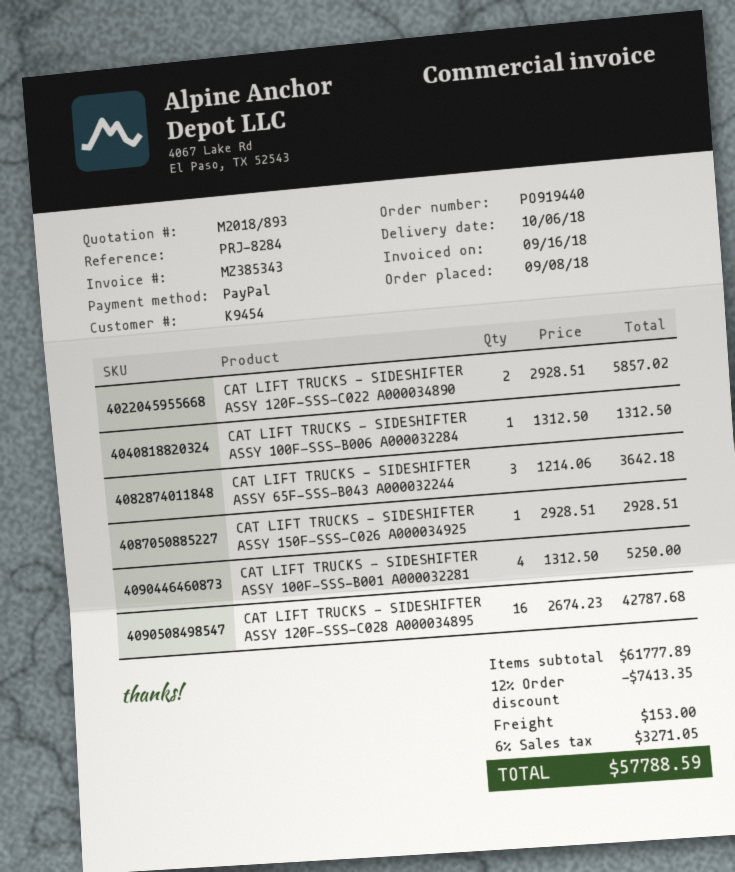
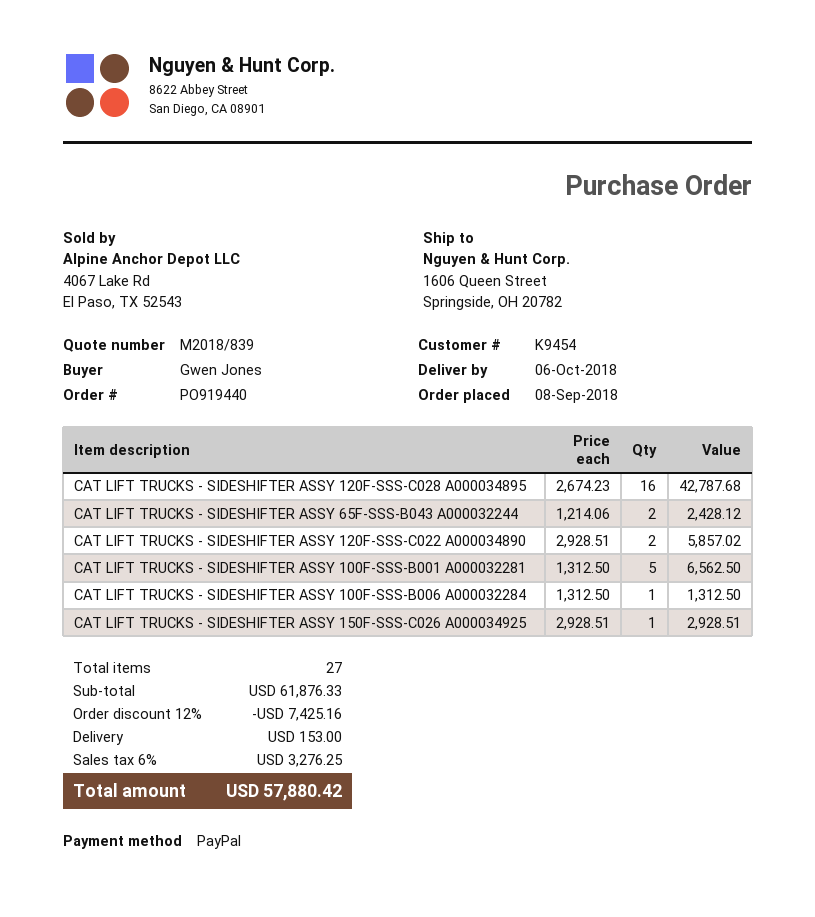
quote number: M2018/893 -> M2018/839
CAT LIFT TRUCKS - SIDESHIFTER ASSY 65F-SSS-B043 A000032244: 3 x 1214.06 = 3642.18 -> 2 x 1214.06 = 2428.12
CAT LIFT TRUCKS - SIDESHIFTER ASSY 100F-SSS-B001 A000032281: 4 x 1312.50 = 5250.00 -> 5 x 1312.50 = 6562.50
subtotal: 61777.89 -> 61876.33
discount: 12% = 7413.35 -> 12% = 7425.16
tax: 6% = 3271.05 -> 6% = 3276.25
total: 57788.59 -> 57880.42

